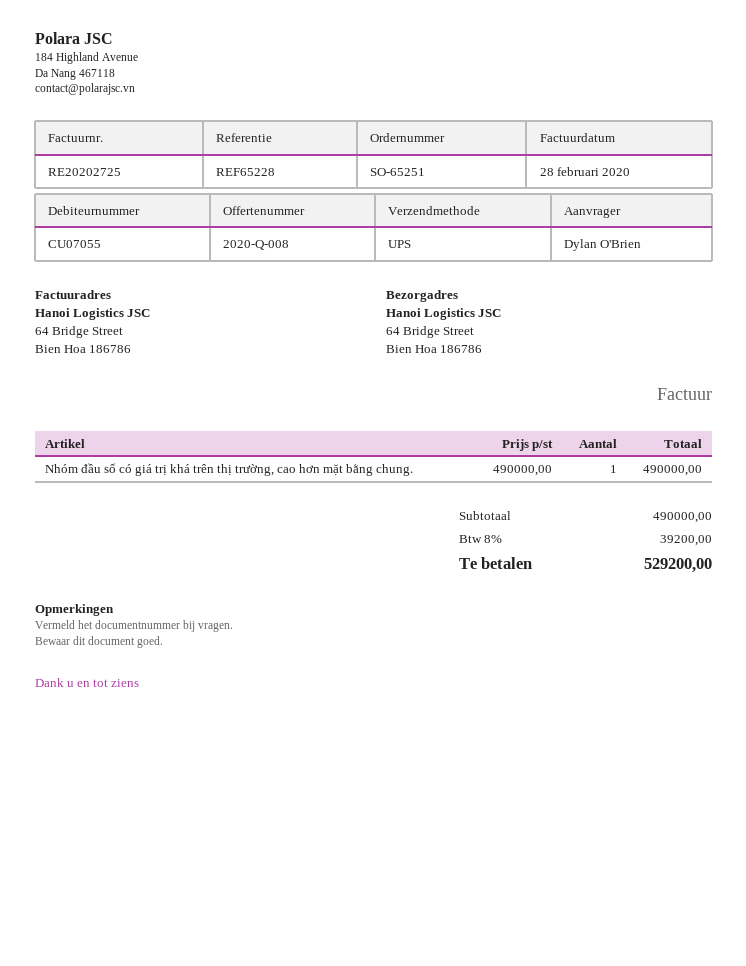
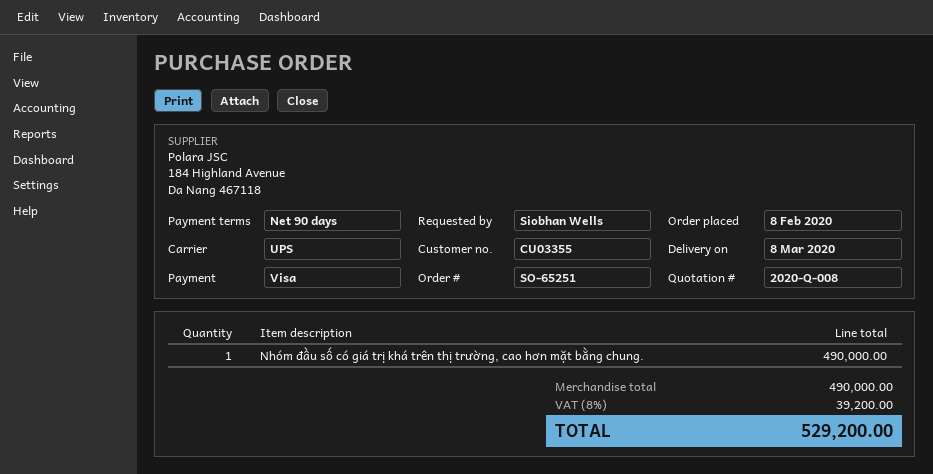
customer number: CU07055 -> CU03355
ordered by: Dylan O'Brien -> Siobhan Wells

